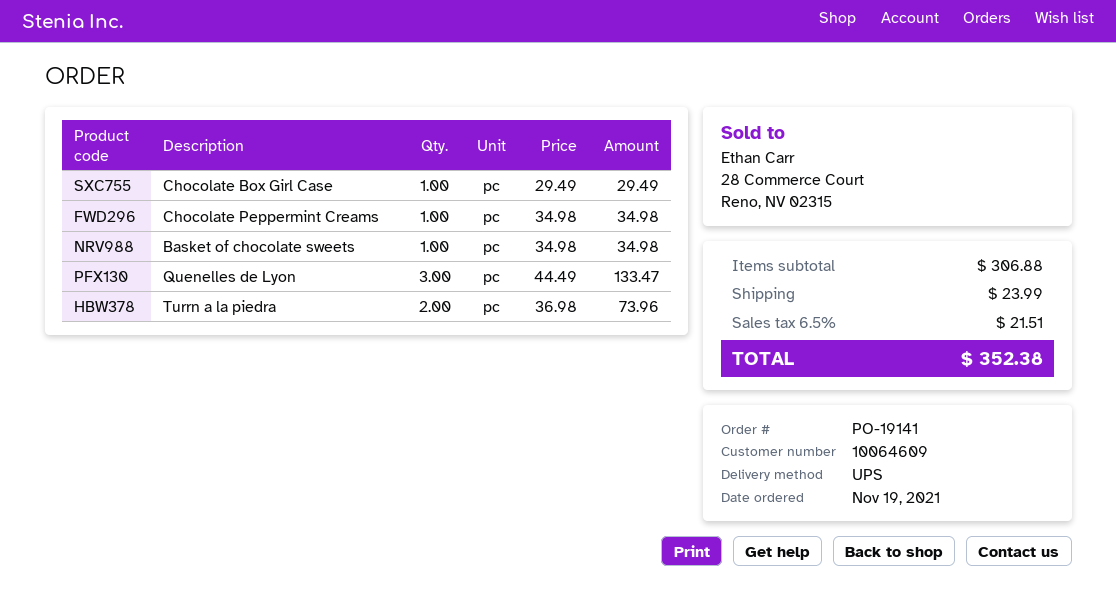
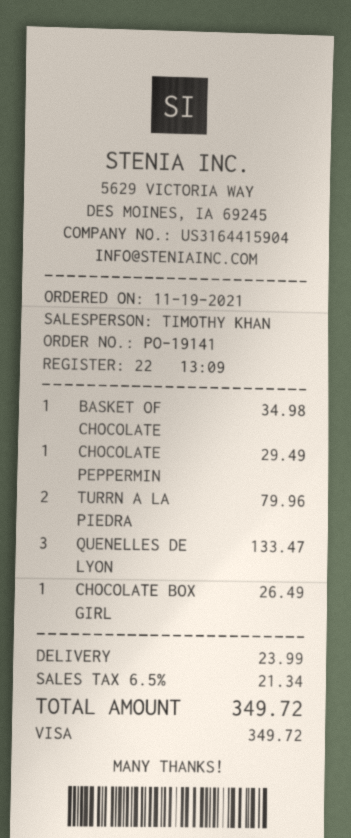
Chocolate Box Girl Case: 1 for 29.49 -> 1 for 26.49
Chocolate Peppermint Creams: 1 for 34.98 -> 1 for 29.49
Turrn a la piedra: 2 for 73.96 -> 2 for 79.96
tax: 6.5% = 21.51 -> 6.5% = 21.34
total: 352.38 -> 349.72

